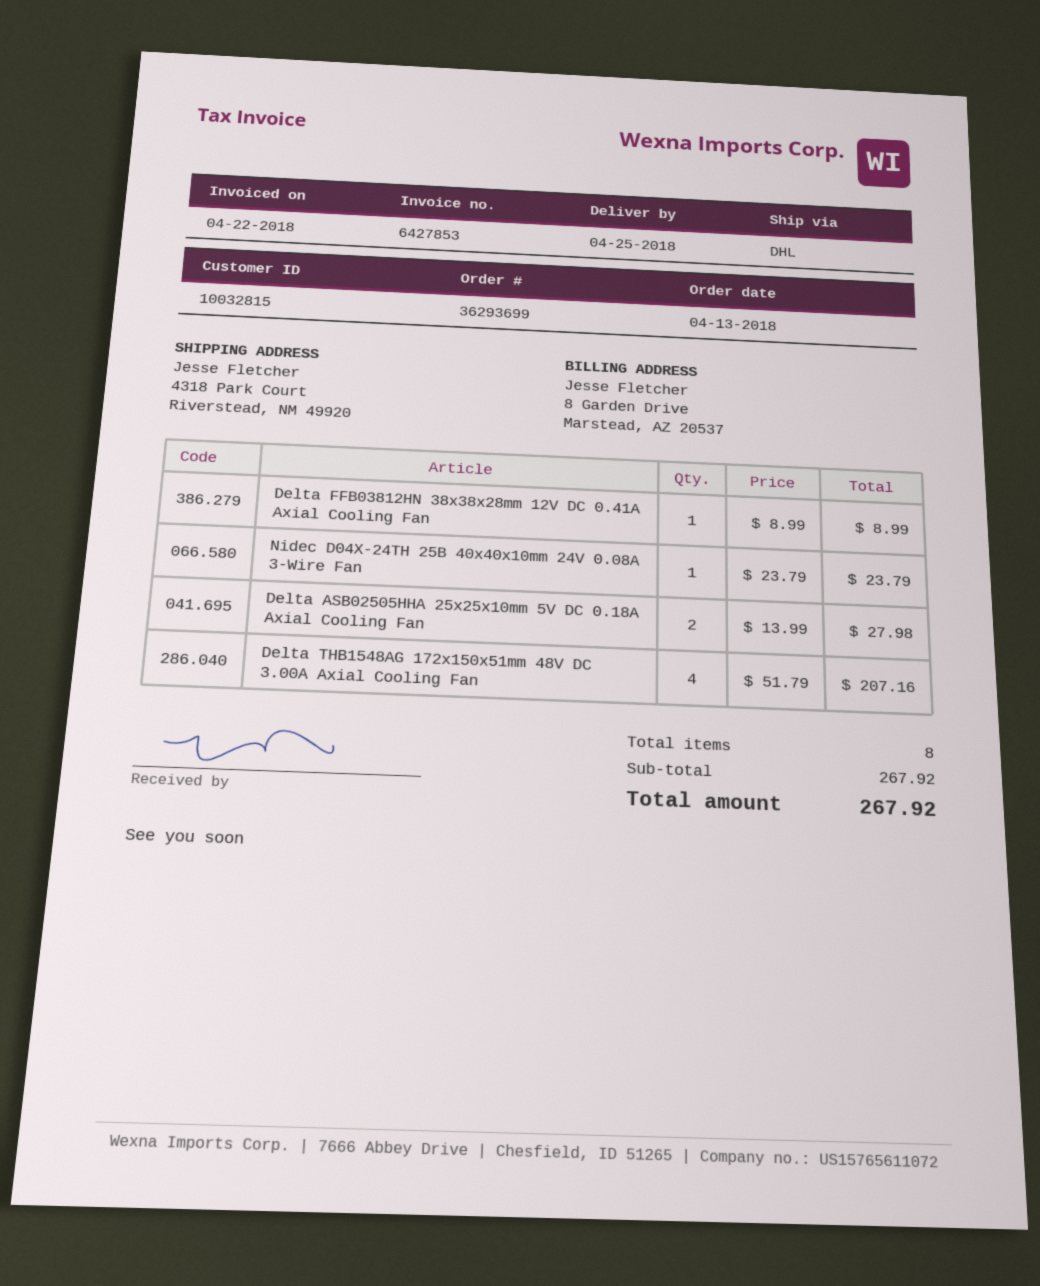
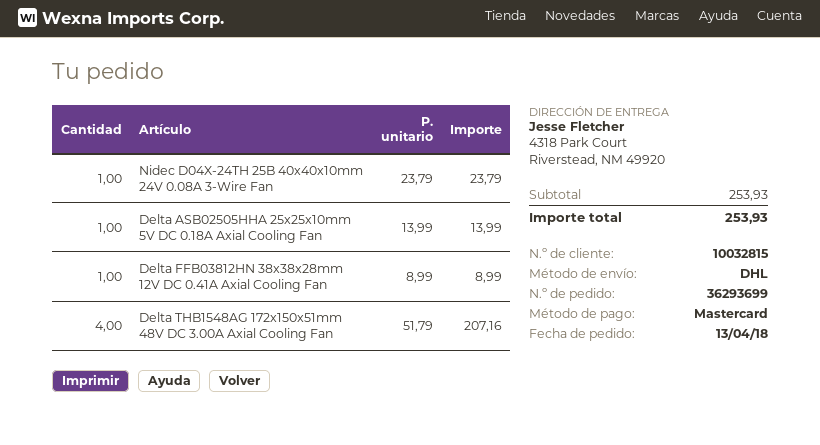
Delta ASB02505HHA 25x25x10mm 5V DC 0.18A Axial Cooling Fan: 2 x 13.99 = 27.98 -> 1 x 13.99 = 13.99
subtotal: 267.92 -> 253.93
total: 267.92 -> 253.93

